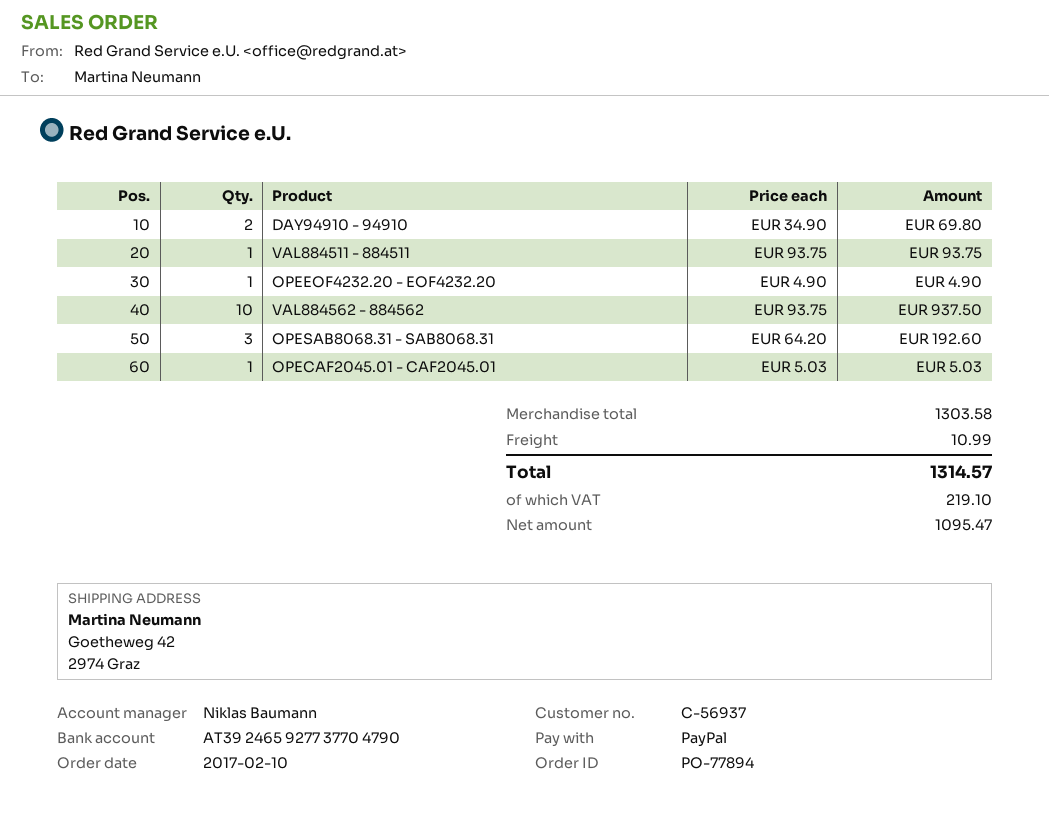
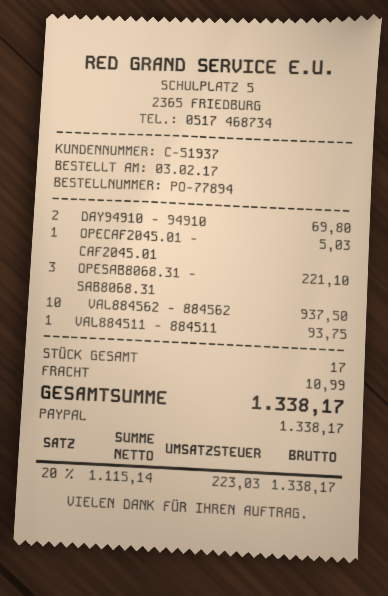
order date: 2017-02-10 -> 2017-02-03
customer number: C-56937 -> C-51937
OPEEOF4232.20 - EOF4232.20: 1 for 4.90 -> none
OPESAB8068.31 - SAB8068.31: 3 for 192.60 -> 3 for 221.10
net: 1095.47 -> 1115.14
tax: 219.10 -> 223.03
total: 1314.57 -> 1338.17

